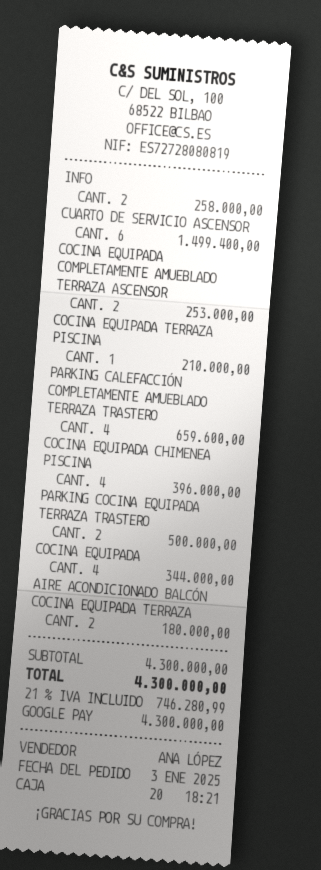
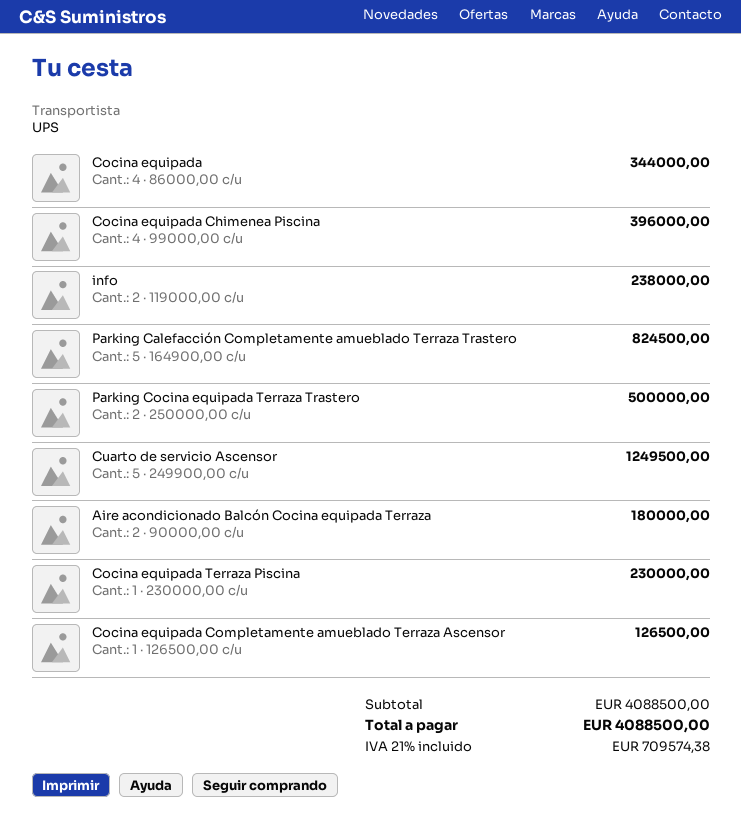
INFO: 2 for 258000.00 -> 2 for 238000.00
CUARTO DE SERVICIO ASCENSOR: 6 for 1499400.00 -> 5 for 1249500.00
COCINA EQUIPADA COMPLETAMENTE AMUEBLADO TERRAZA ASCENSOR: 2 for 253000.00 -> 1 for 126500.00
COCINA EQUIPADA TERRAZA PISCINA: 1 for 210000.00 -> 1 for 230000.00
PARKING CALEFACCIÓN COMPLETAMENTE AMUEBLADO TERRAZA TRASTERO: 4 for 659600.00 -> 5 for 824500.00
subtotal: 4300000.00 -> 4088500.00
tax: 21% = 746280.99 -> 21% = 709574.38
total: 4300000.00 -> 4088500.00

